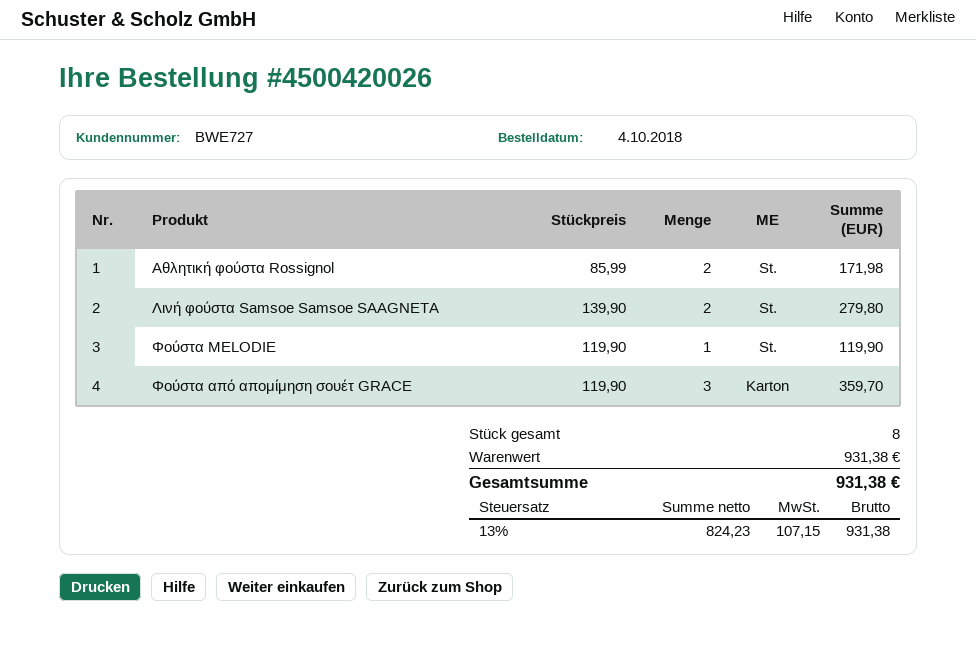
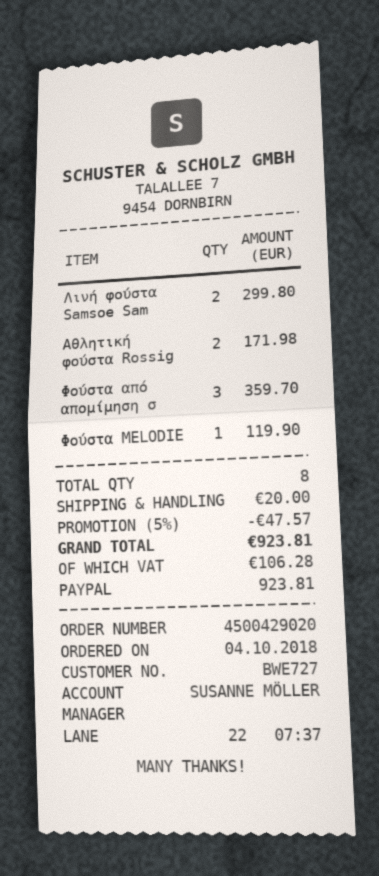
order number: 4500420026 -> 4500429020
Λινή φούστα Samsoe Samsoe SAAGNETA: 2 for 279.80 -> 2 for 299.80
discount: none -> 5% = 47.57
shipping: none -> 20.00
tax: 107.15 -> 106.28
total: 931.38 -> 923.81

